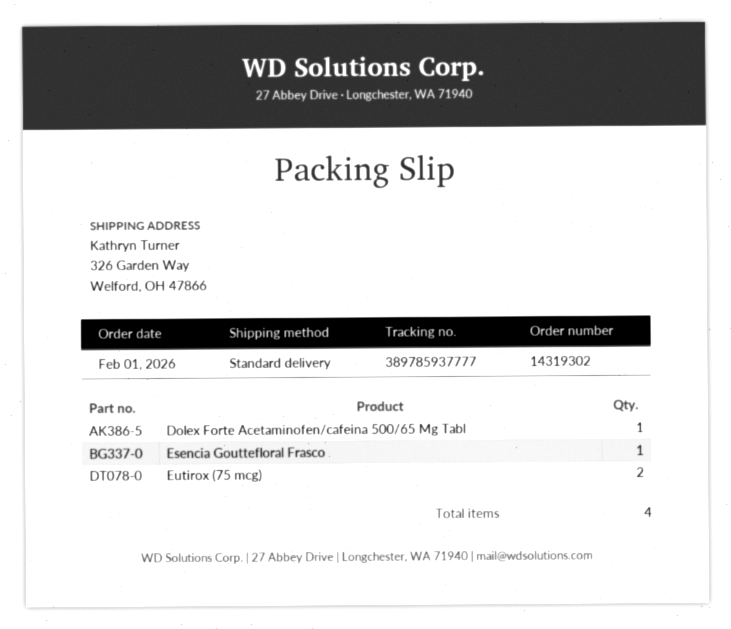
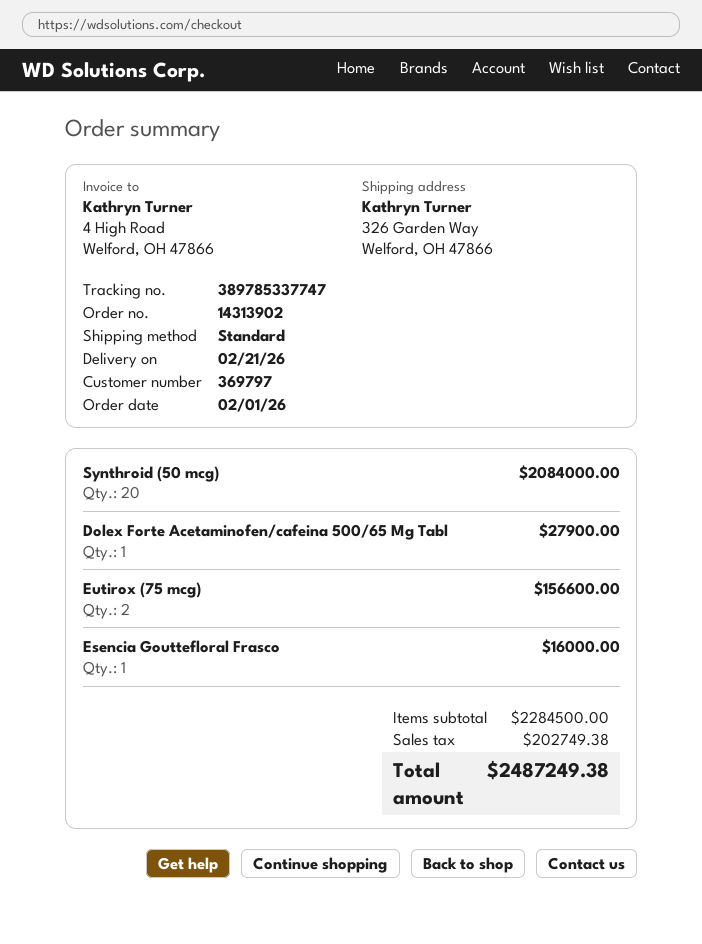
order number: 14319302 -> 14313902
tracking number: 389785937777 -> 389785337747
Synthroid (50 mcg): none -> 20

